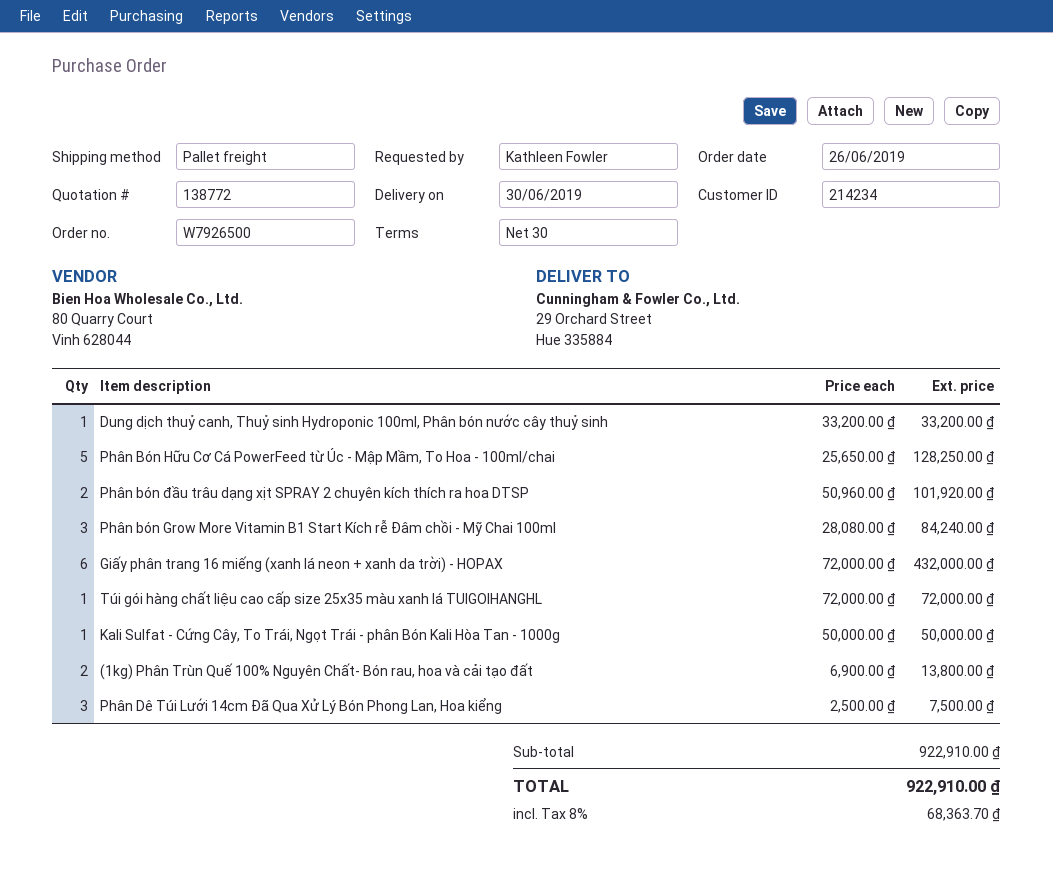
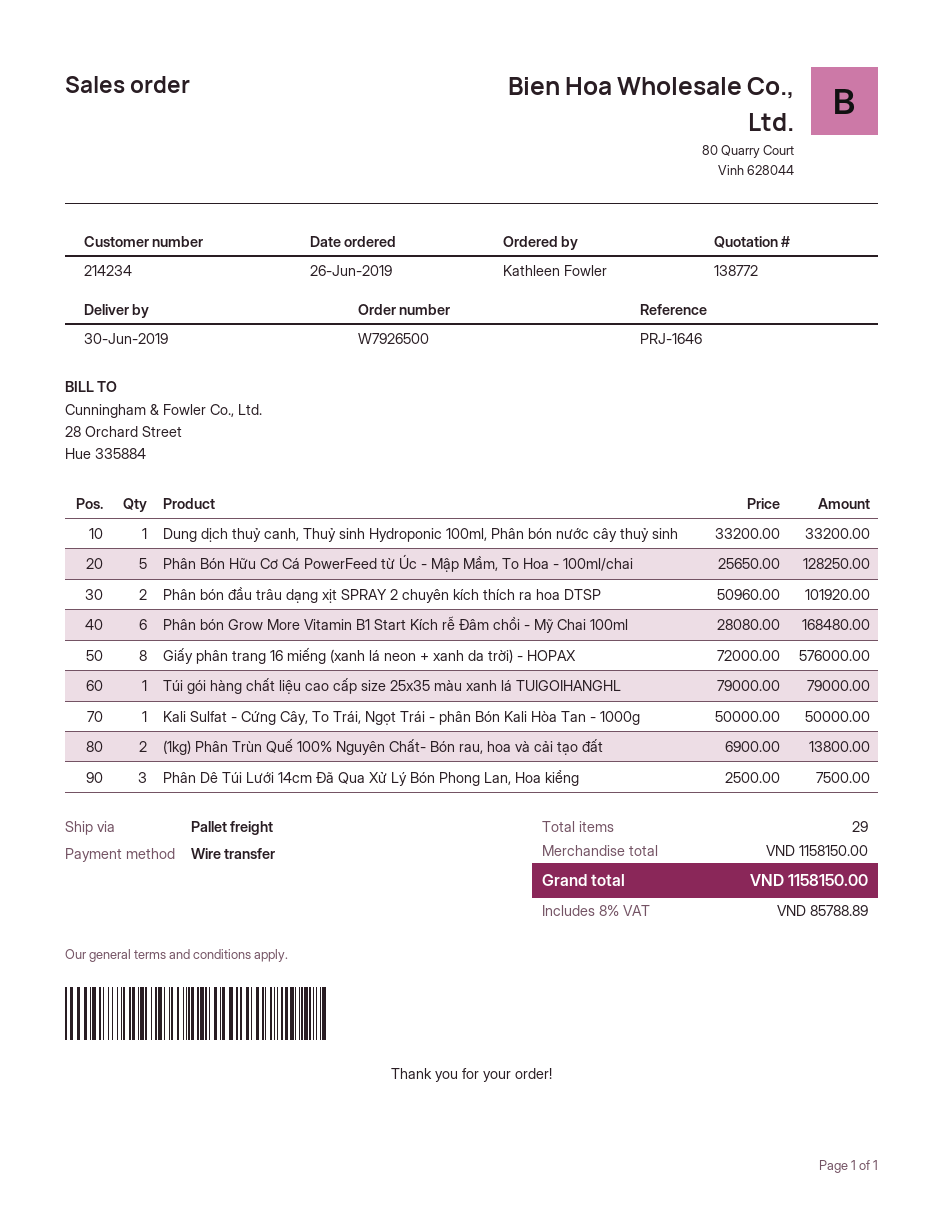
Phân bón Grow More Vitamin B1 Start Kích rễ Đâm chồi - Mỹ Chai 100ml: 3 x 28080.00 = 84240.00 -> 6 x 28080.00 = 168480.00
Giấy phân trang 16 miếng (xanh lá neon + xanh da trời) - HOPAX: 6 x 72000.00 = 432000.00 -> 8 x 72000.00 = 576000.00
Túi gói hàng chất liệu cao cấp size 25x35 màu xanh lá TUIGOIHANGHL: 1 x 72000.00 = 72000.00 -> 1 x 79000.00 = 79000.00
subtotal: 922910.00 -> 1158150.00
tax: 8% = 68363.70 -> 8% = 85788.89
total: 922910.00 -> 1158150.00

